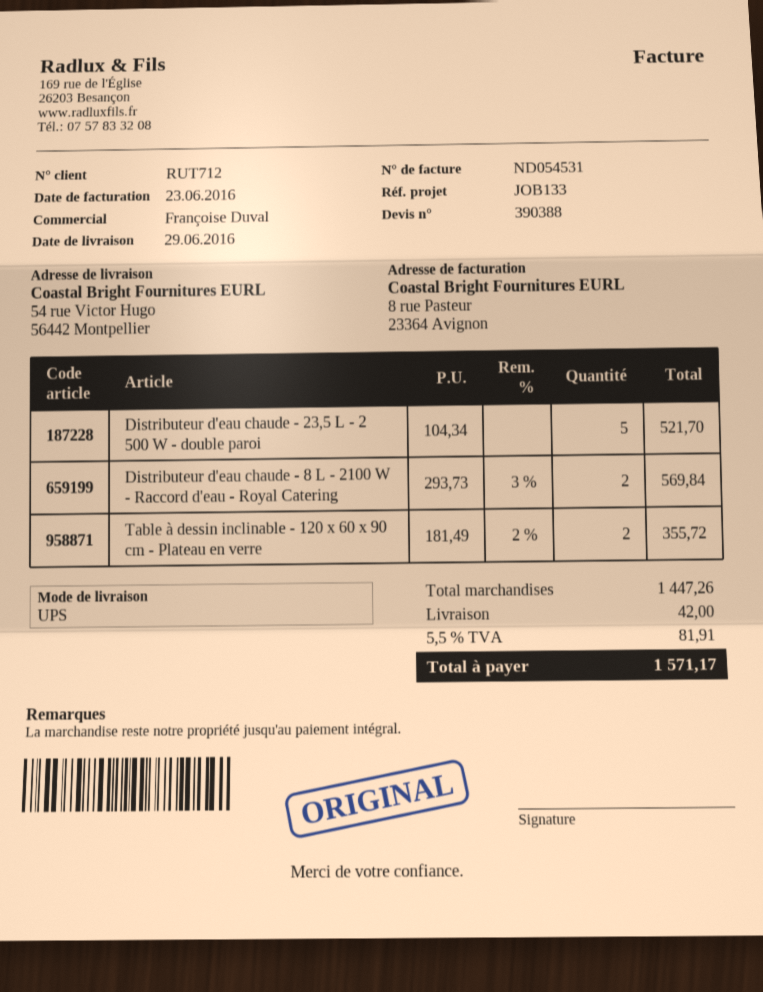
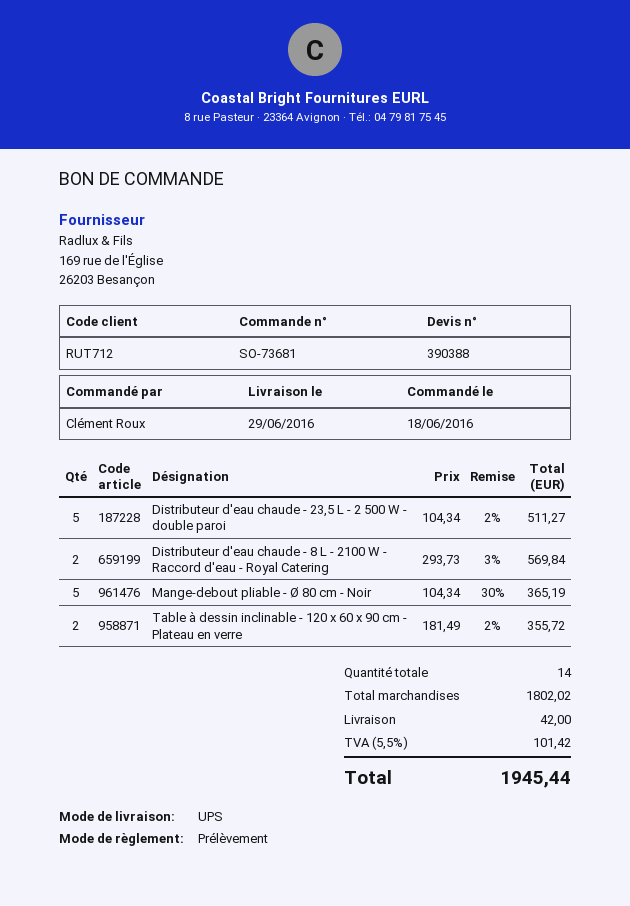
Distributeur d'eau chaude - 23,5 L - 2 500 W - double paroi: 5 x 104.34 = 521.70 -> 5 x 104.34 - 2% = 511.27
Mange-debout pliable - Ø 80 cm - Noir: none -> 5 x 104.34 - 30% = 365.19
subtotal: 1447.26 -> 1802.02
tax: 5.5% = 81.91 -> 5.5% = 101.42
total: 1571.17 -> 1945.44

